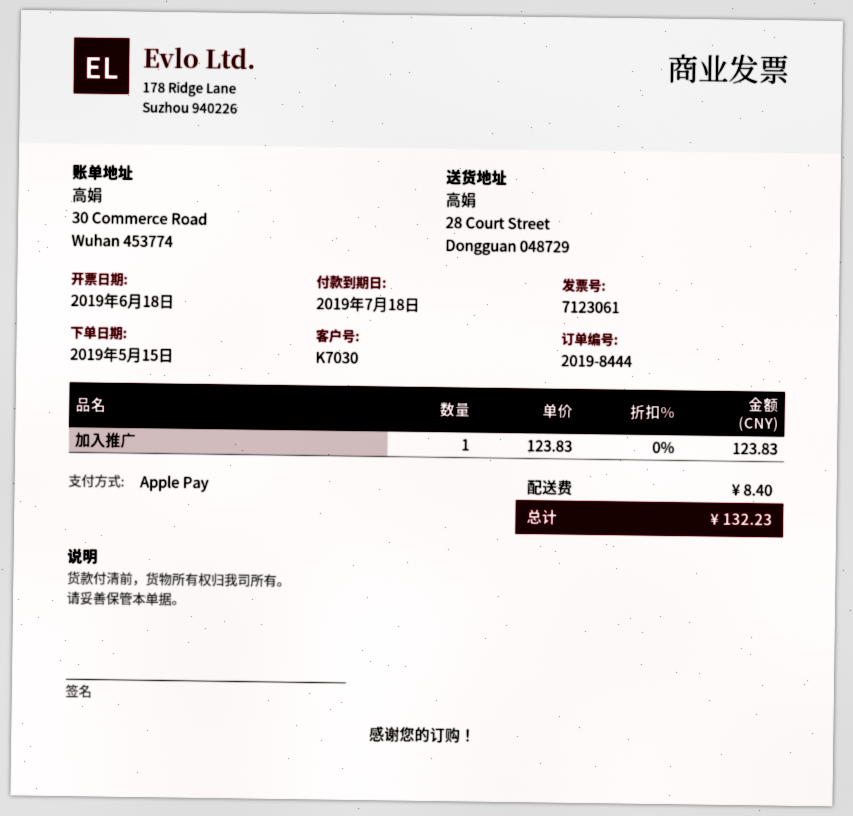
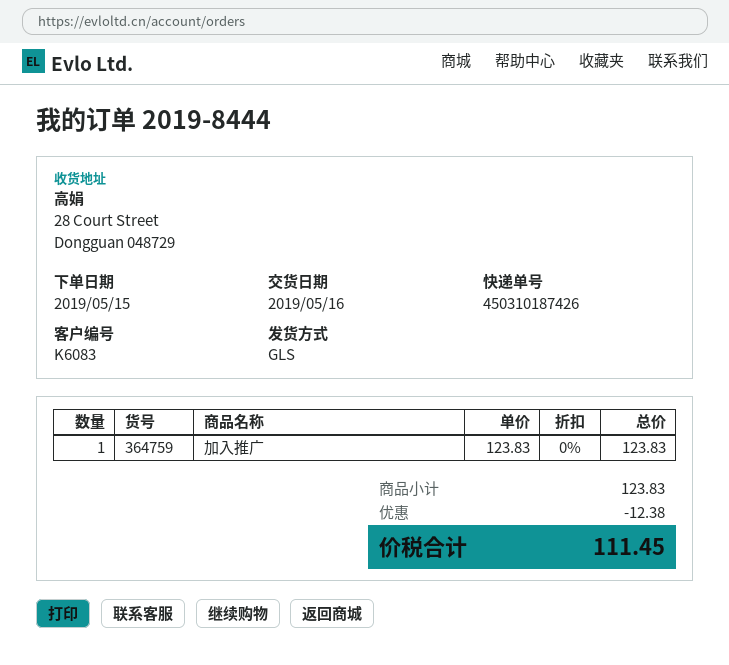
customer number: K7030 -> K6083
discount: none -> 12.38
shipping: 8.40 -> none
total: 132.23 -> 111.45

